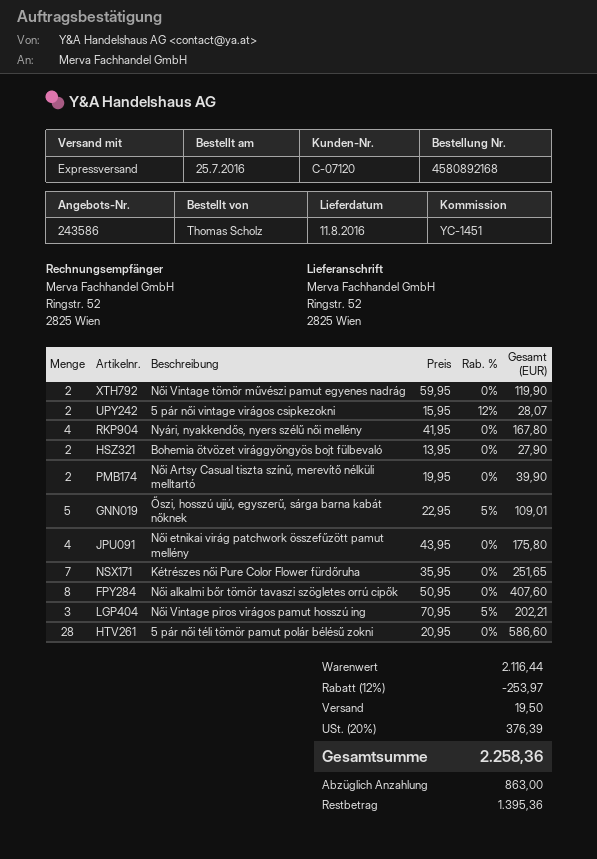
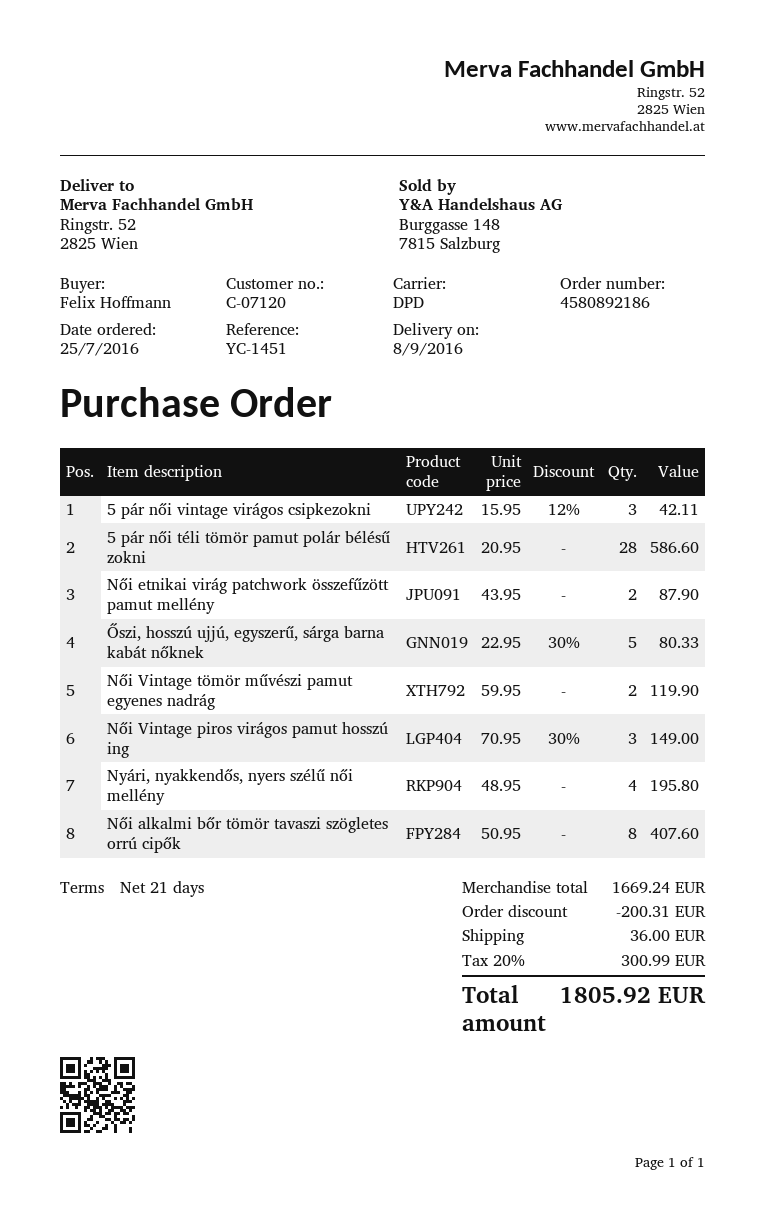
order number: 4580892168 -> 4580892186
delivery date: 2016-08-11 -> 2016-09-08
ordered by: Thomas Scholz -> Felix Hoffmann
shipping method: express -> DPD
5 pár női vintage virágos csipkezokni: 2 x 15.95 - 12% = 28.07 -> 3 x 15.95 - 12% = 42.11
Nyári, nyakkendős, nyers szélű női mellény: 4 x 41.95 = 167.80 -> 4 x 48.95 = 195.80
Bohemia ötvözet virággyöngyös bojt fülbevaló: 2 x 13.95 = 27.90 -> none
Női Artsy Casual tiszta színű, merevítő nélküli melltartó: 2 x 19.95 = 39.90 -> none
Őszi, hosszú ujjú, egyszerű, sárga barna kabát nőknek: 5 x 22.95 - 5% = 109.01 -> 5 x 22.95 - 30% = 80.33
Női etnikai virág patchwork összefűzött pamut mellény: 4 x 43.95 = 175.80 -> 2 x 43.95 = 87.90
Kétrészes női Pure Color Flower fürdőruha: 7 x 35.95 = 251.65 -> none
Női Vintage piros virágos pamut hosszú ing: 3 x 70.95 - 5% = 202.21 -> 3 x 70.95 - 30% = 149.00
subtotal: 2116.44 -> 1669.24
discount: 253.97 -> 200.31
shipping: 19.50 -> 36.00
tax: 20% = 376.39 -> 20% = 300.99
total: 2258.36 -> 1805.92

